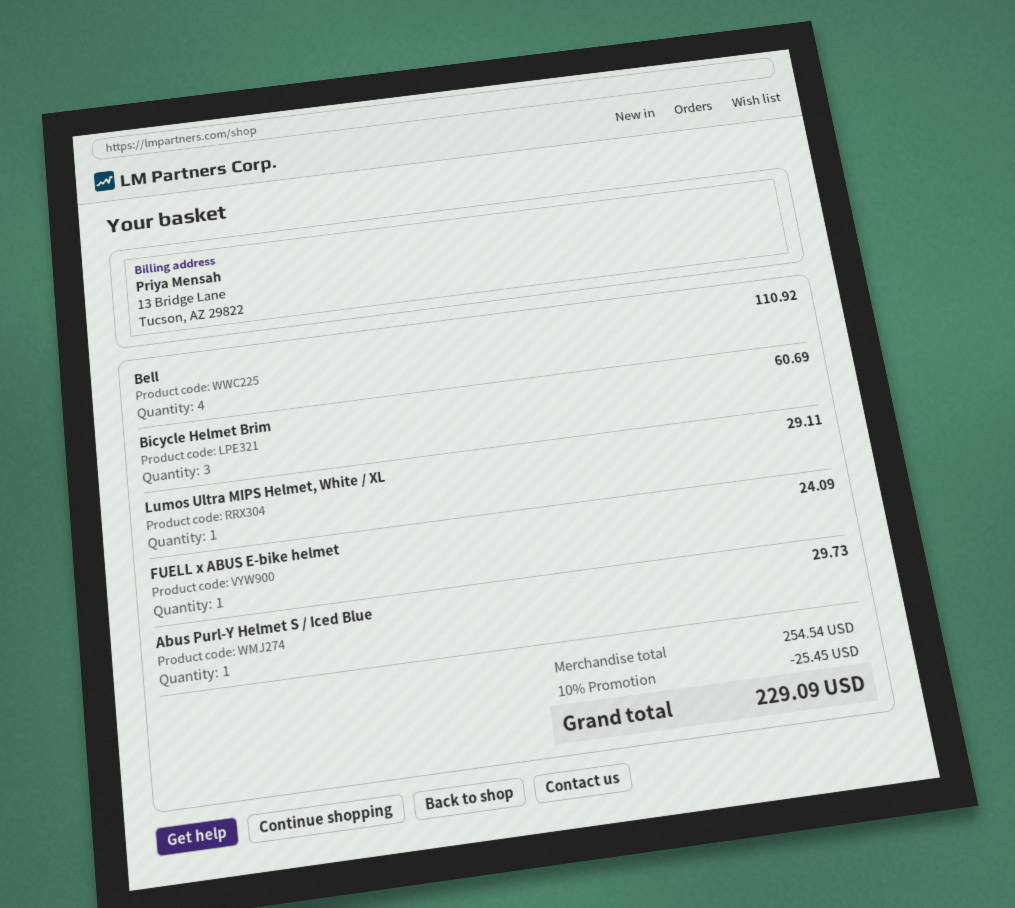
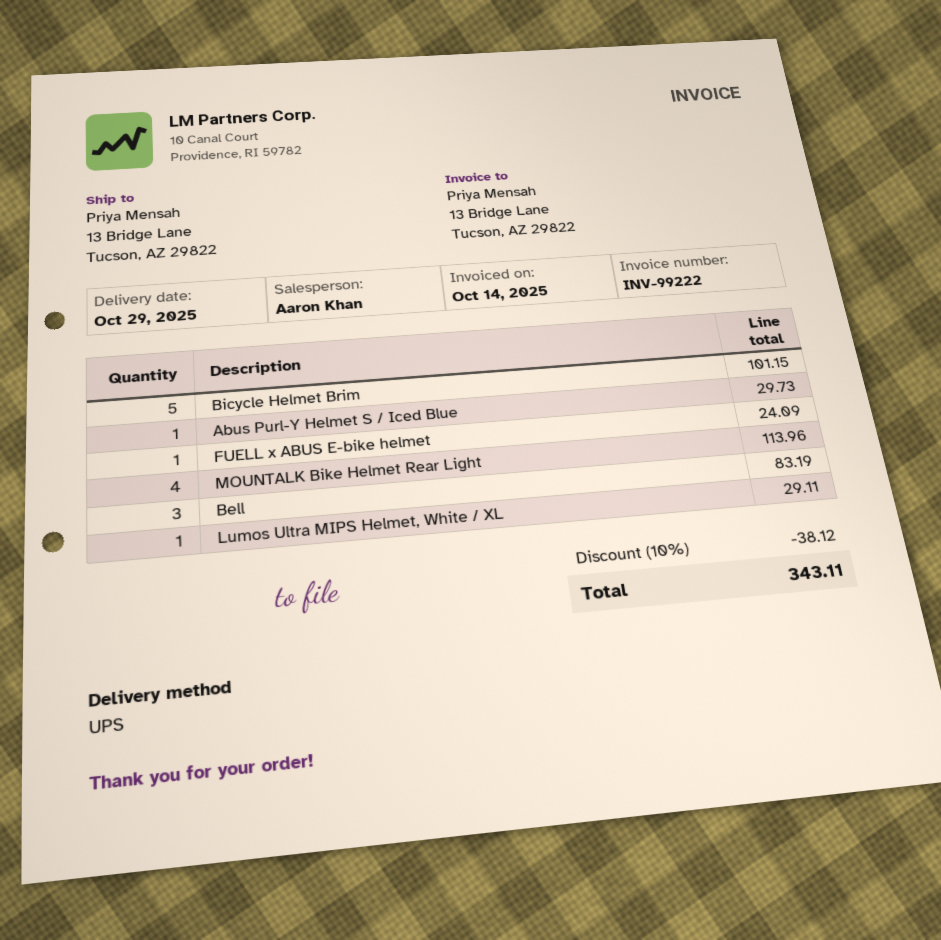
Bell: 4 for 110.92 -> 3 for 83.19
Bicycle Helmet Brim: 3 for 60.69 -> 5 for 101.15
MOUNTALK Bike Helmet Rear Light: none -> 4 for 113.96
discount: 10% = 25.45 -> 10% = 38.12
total: 229.09 -> 343.11

